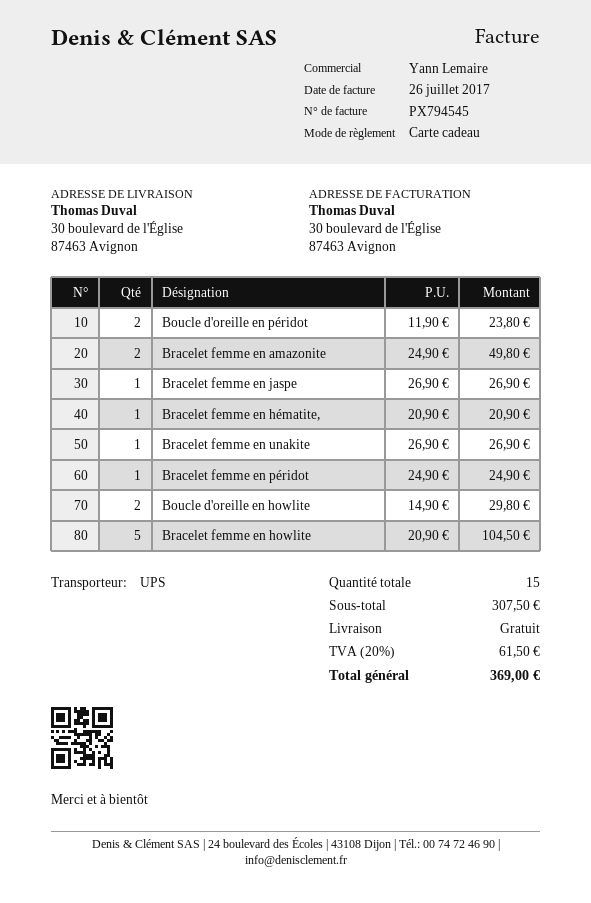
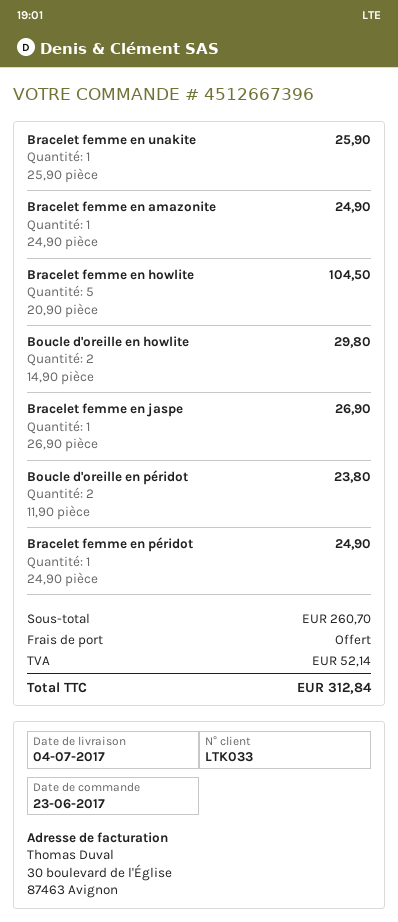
Bracelet femme en amazonite: 2 x 24.90 = 49.80 -> 1 x 24.90 = 24.90
Bracelet femme en hématite,: 1 x 20.90 = 20.90 -> none
Bracelet femme en unakite: 1 x 26.90 = 26.90 -> 1 x 25.90 = 25.90
subtotal: 307.50 -> 260.70
tax: 61.50 -> 52.14
total: 369.00 -> 312.84

